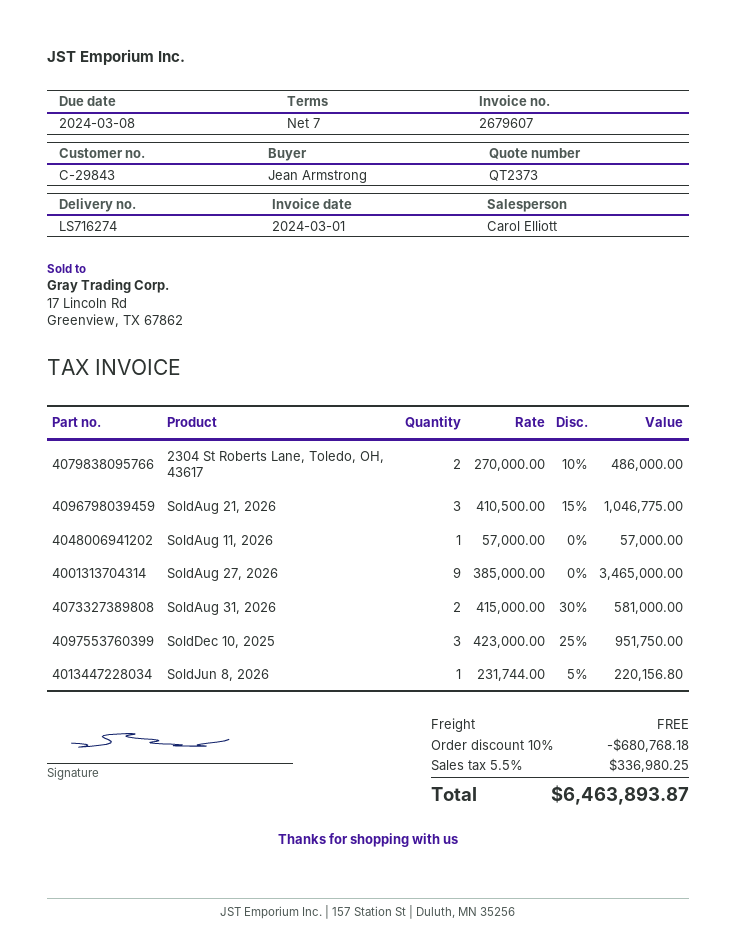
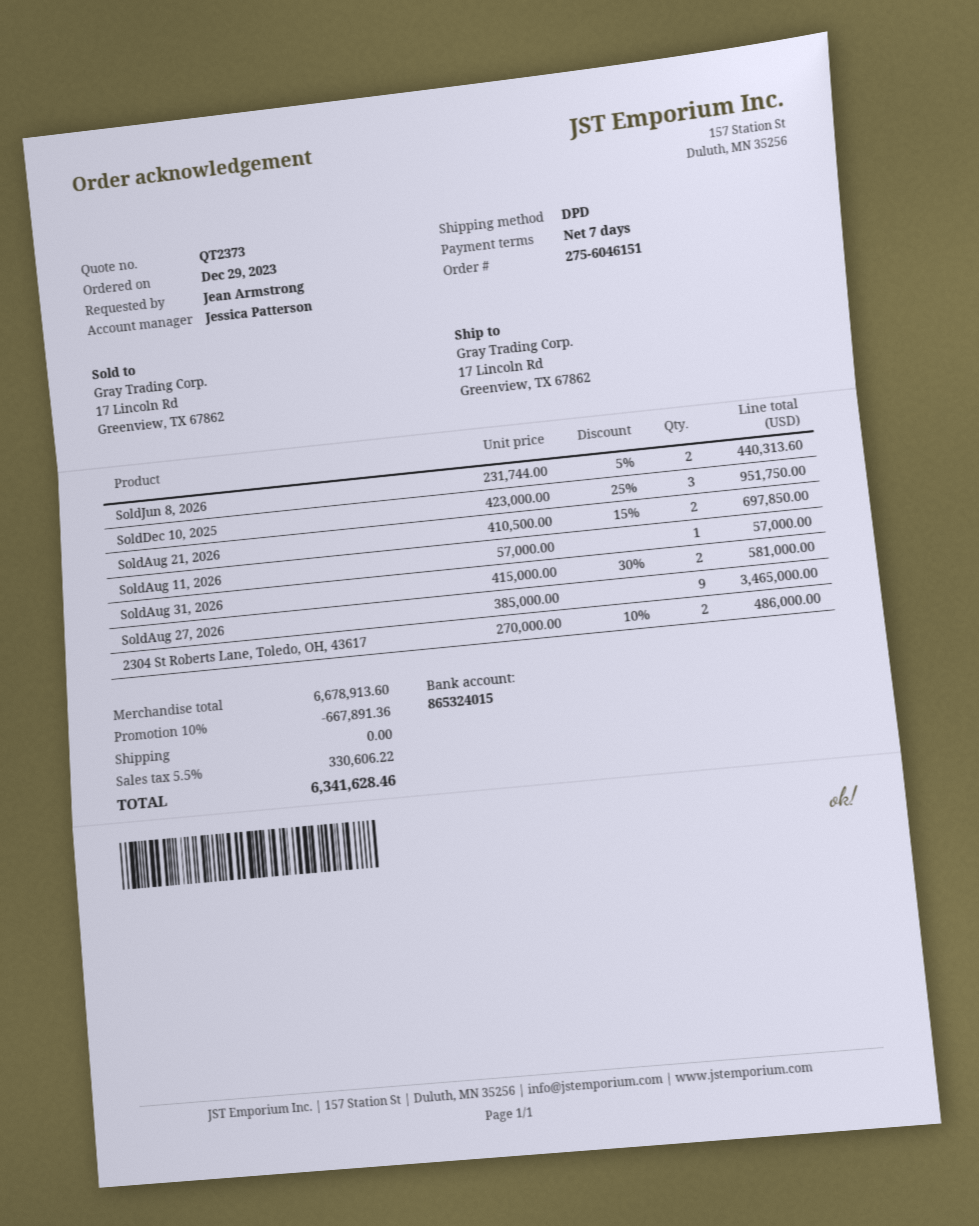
sales rep: Carol Elliott -> Jessica Patterson
SoldAug 21, 2026: 3 x 410500.00 - 15% = 1046775.00 -> 2 x 410500.00 - 15% = 697850.00
SoldJun 8, 2026: 1 x 231744.00 - 5% = 220156.80 -> 2 x 231744.00 - 5% = 440313.60
discount: 10% = 680768.18 -> 10% = 667891.36
tax: 5.5% = 336980.25 -> 5.5% = 330606.22
total: 6463893.87 -> 6341628.46

